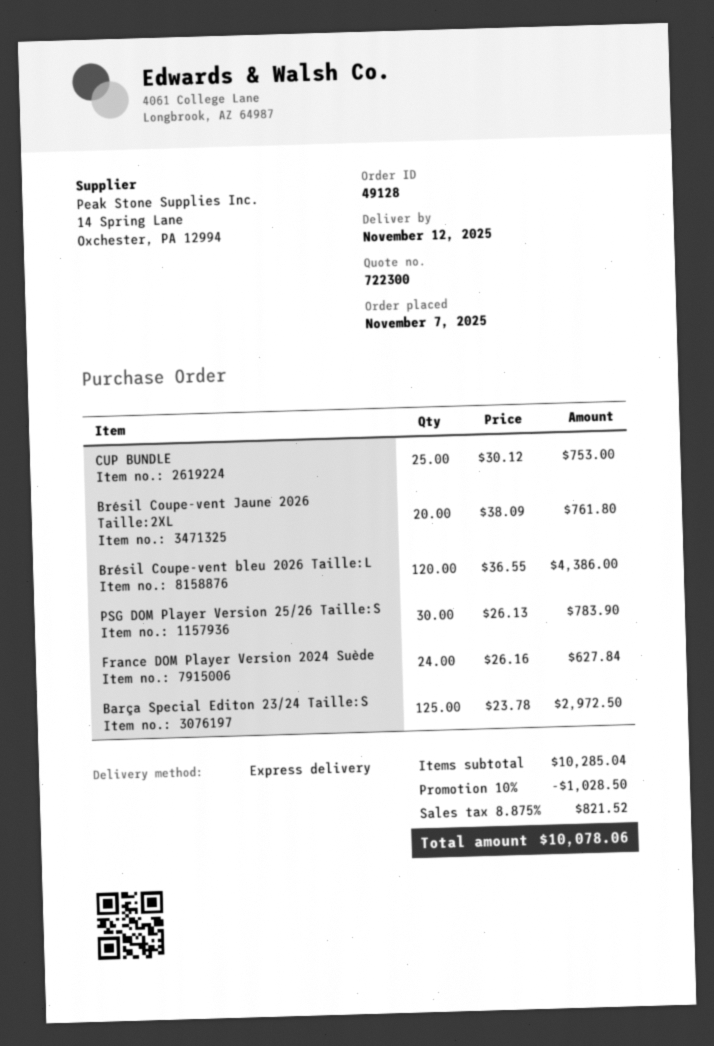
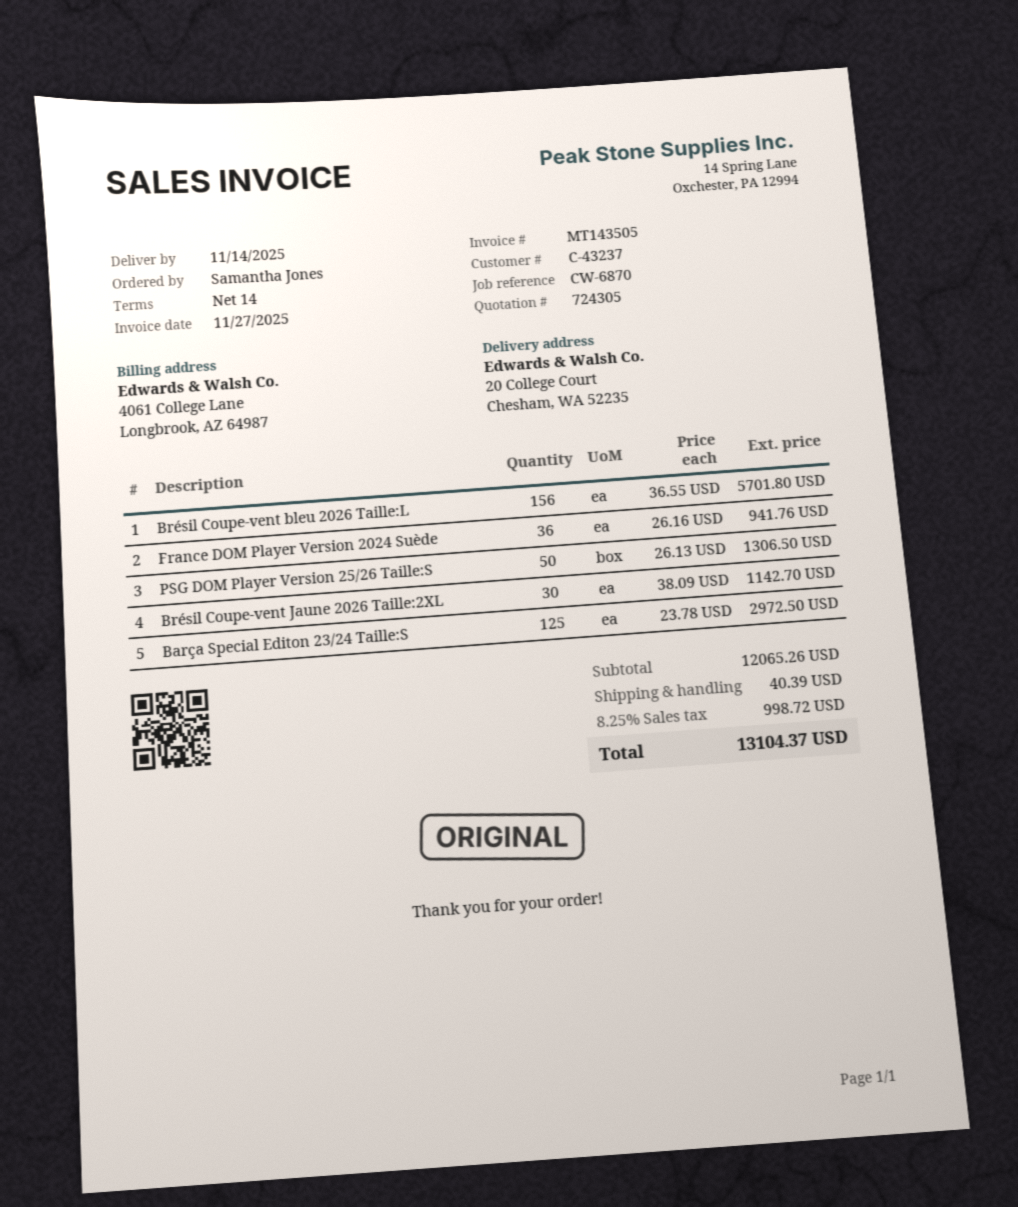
quote number: 722300 -> 724305
delivery date: 2025-11-12 -> 2025-11-14
CUP BUNDLE: 25 x 30.12 = 753.00 -> none
Brésil Coupe-vent Jaune 2026 Taille:2XL: 20 x 38.09 = 761.80 -> 30 x 38.09 = 1142.70
Brésil Coupe-vent bleu 2026 Taille:L: 120 x 36.55 = 4386.00 -> 156 x 36.55 = 5701.80
PSG DOM Player Version 25/26 Taille:S: 30 x 26.13 = 783.90 -> 50 x 26.13 = 1306.50
France DOM Player Version 2024 Suède: 24 x 26.16 = 627.84 -> 36 x 26.16 = 941.76
subtotal: 10285.04 -> 12065.26
discount: 10% = 1028.50 -> none
shipping: none -> 40.39
tax: 8.875% = 821.52 -> 8.25% = 998.72
total: 10078.06 -> 13104.37

